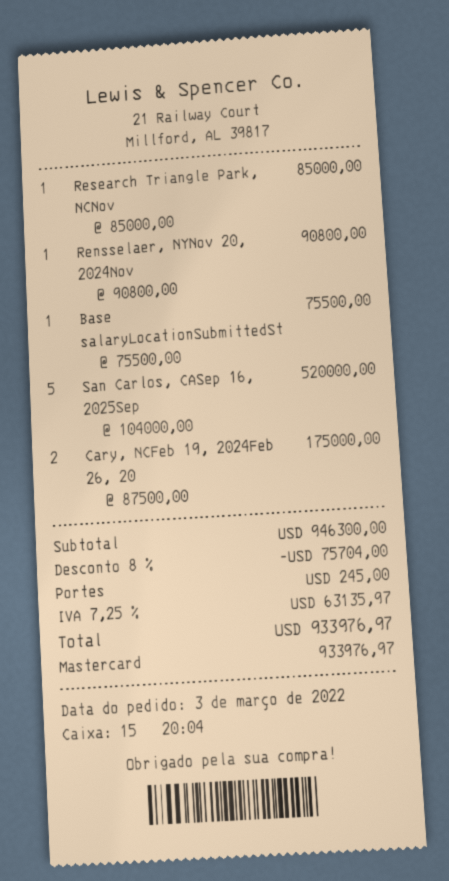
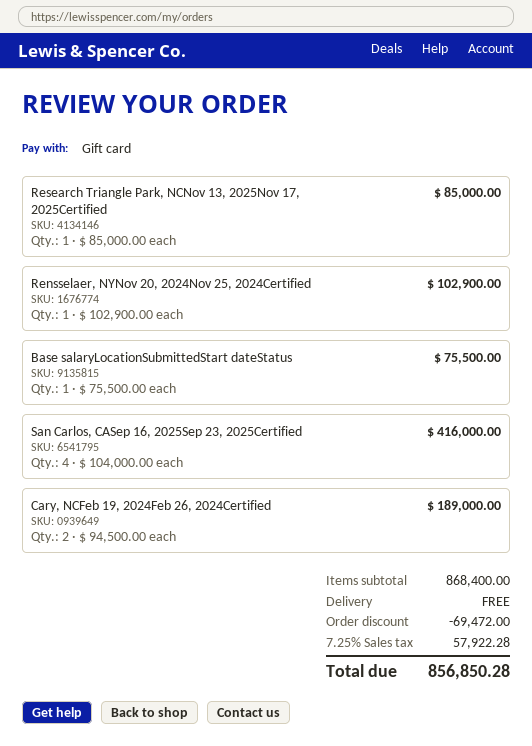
payment method: Mastercard -> gift card
Rensselaer, NYNov 20, 2024Nov: 1 x 90800.00 = 90800.00 -> 1 x 102900.00 = 102900.00
San Carlos, CASep 16, 2025Sep: 5 x 104000.00 = 520000.00 -> 4 x 104000.00 = 416000.00
Cary, NCFeb 19, 2024Feb 26, 20: 2 x 87500.00 = 175000.00 -> 2 x 94500.00 = 189000.00
subtotal: 946300.00 -> 868400.00
discount: 75704.00 -> 69472.00
shipping: 245.00 -> 0.00
tax: 7.25% = 63135.97 -> 7.25% = 57922.28
total: 933976.97 -> 856850.28

